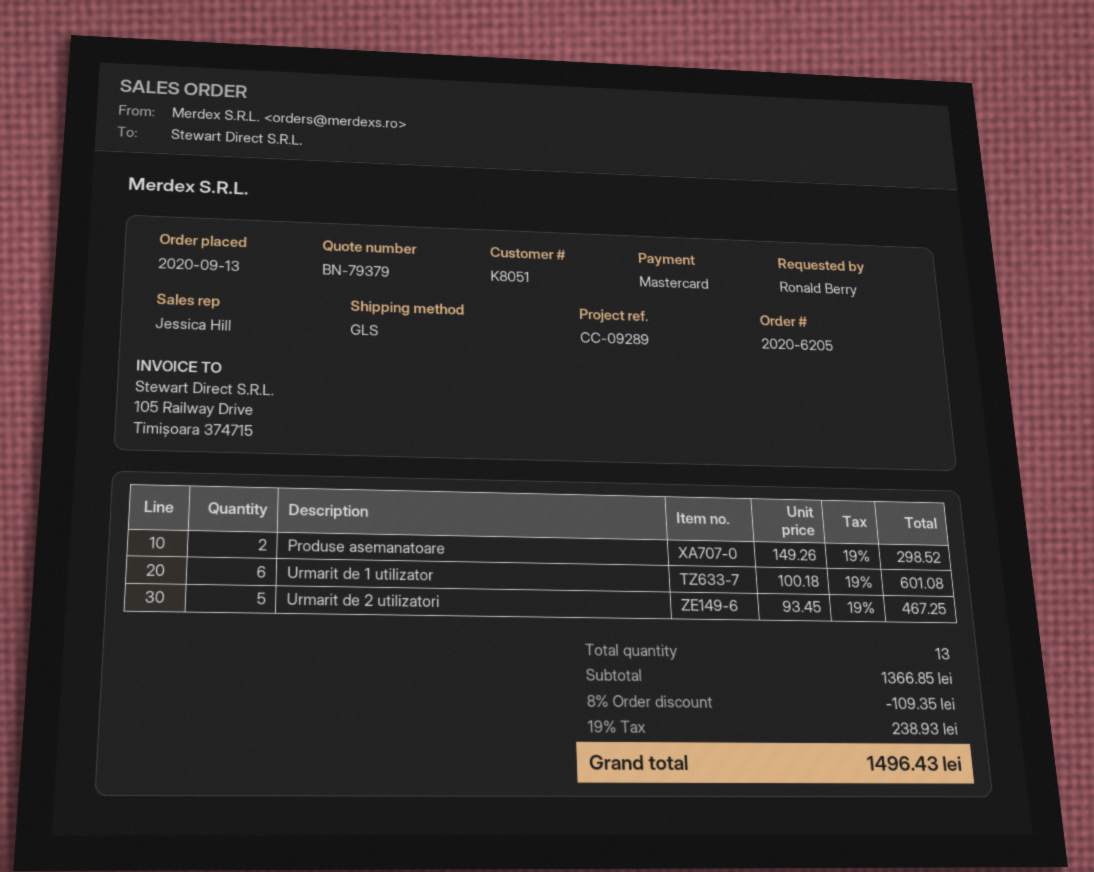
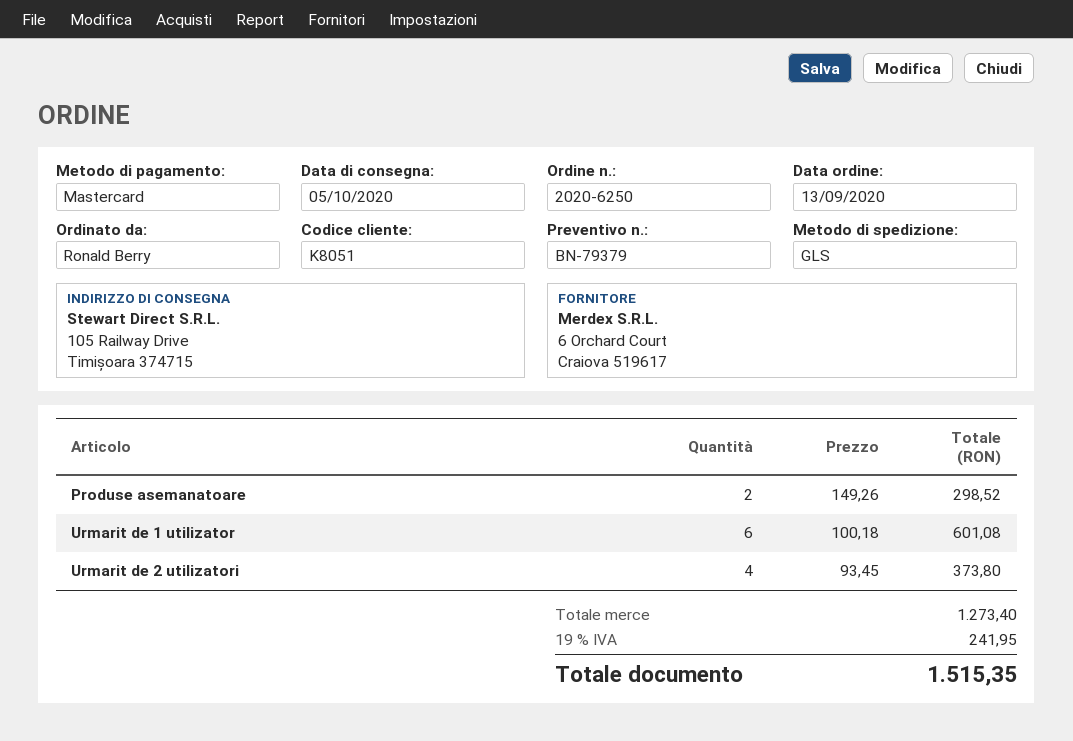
order number: 2020-6205 -> 2020-6250
Urmarit de 2 utilizatori: 5 x 93.45 = 467.25 -> 4 x 93.45 = 373.80
subtotal: 1366.85 -> 1273.40
discount: 8% = 109.35 -> none
tax: 19% = 238.93 -> 19% = 241.95
total: 1496.43 -> 1515.35

